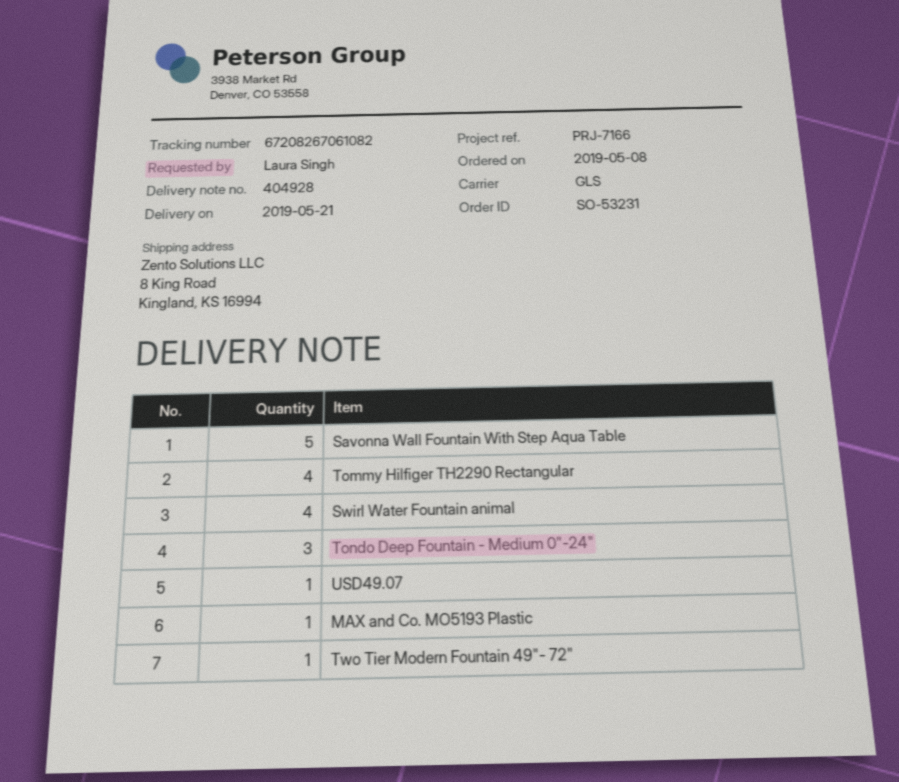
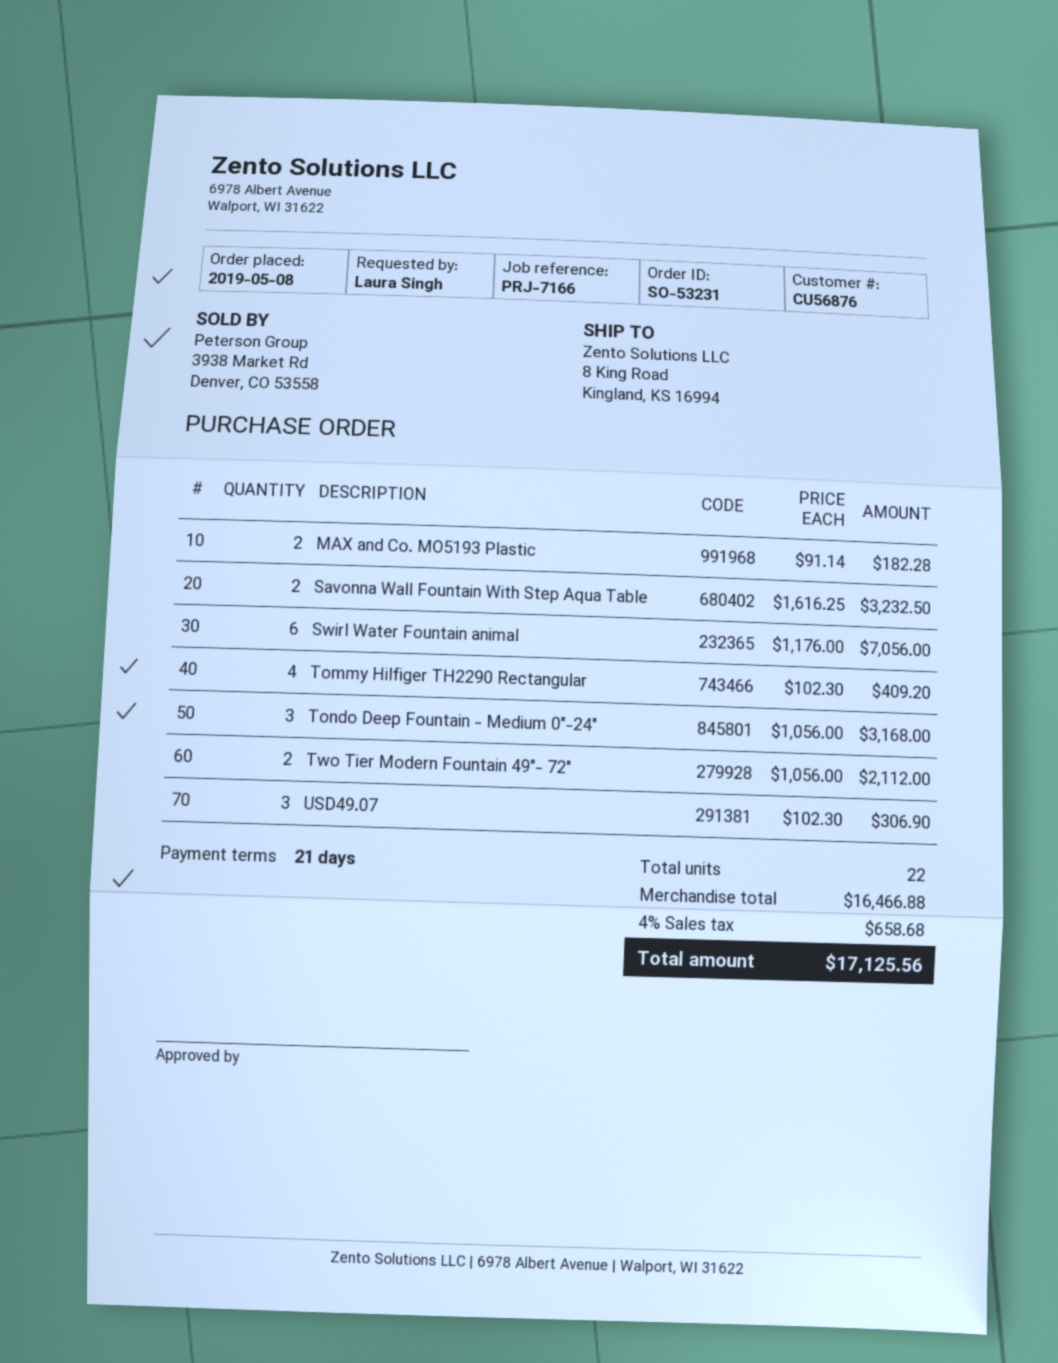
Savonna Wall Fountain With Step Aqua Table: 5 -> 2
Swirl Water Fountain animal: 4 -> 6
USD49.07: 1 -> 3
MAX and Co. MO5193 Plastic: 1 -> 2
Two Tier Modern Fountain 49"- 72": 1 -> 2

